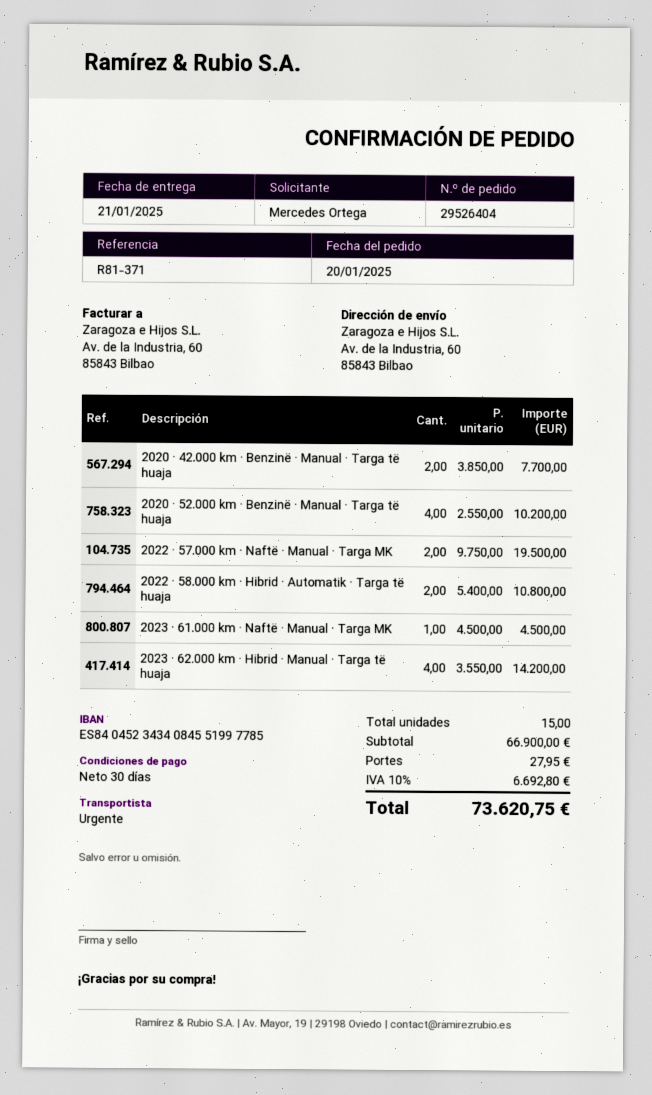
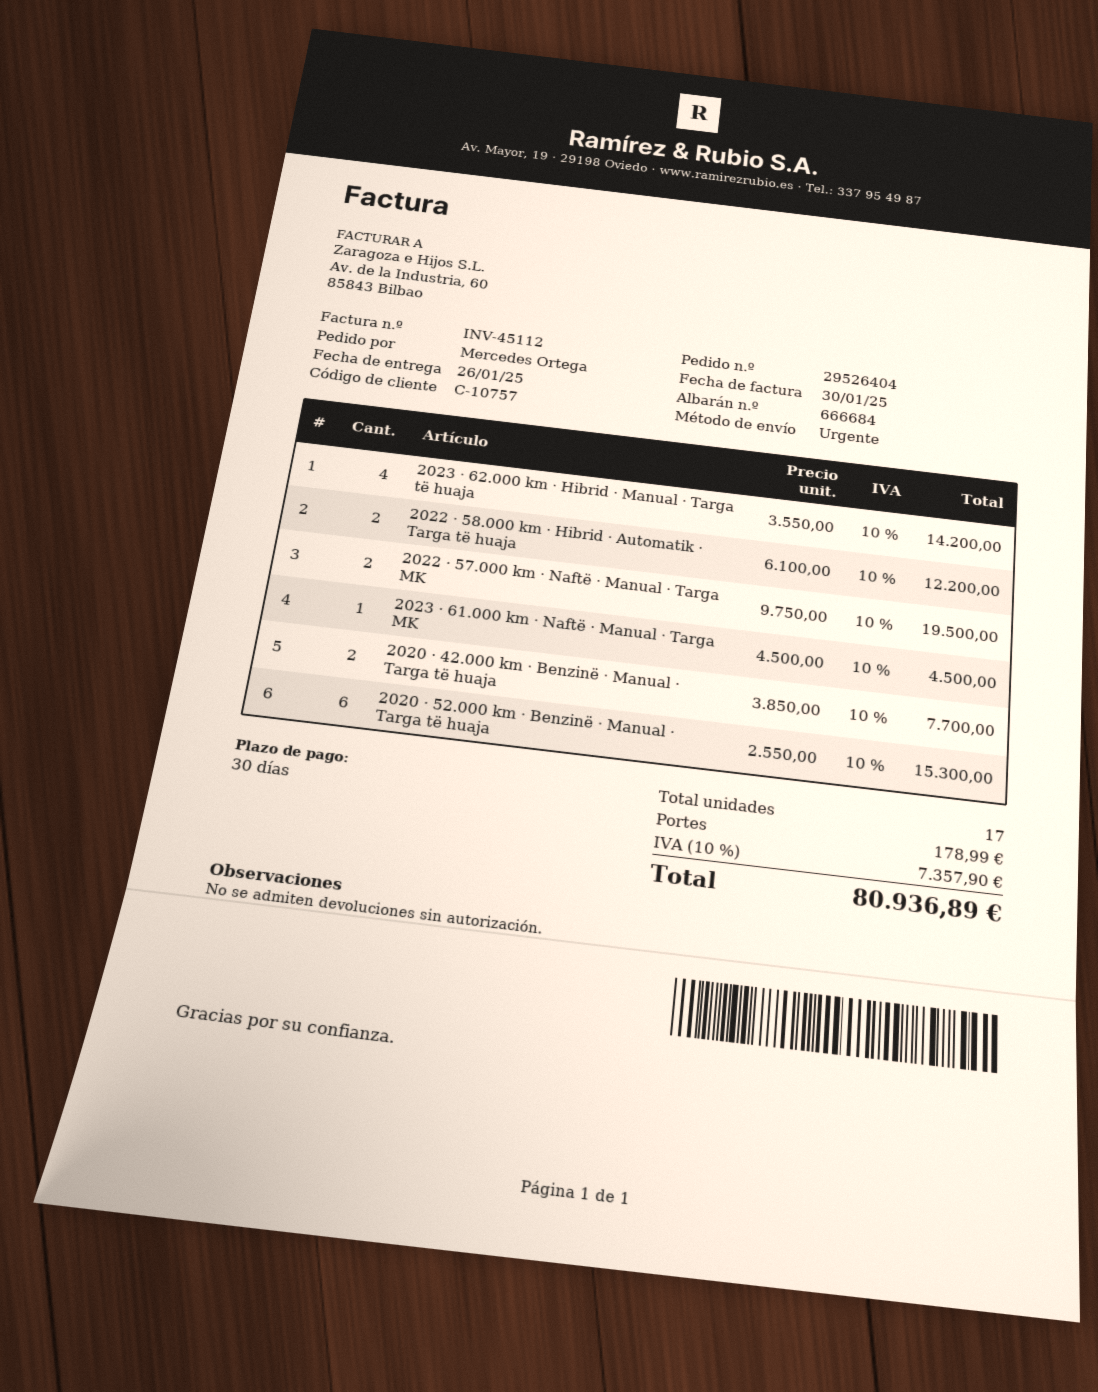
delivery date: 2025-01-21 -> 2025-01-26
2020 · 52.000 km · Benzinë · Manual · Targa të huaja: 4 x 2550.00 = 10200.00 -> 6 x 2550.00 = 15300.00
2022 · 58.000 km · Hibrid · Automatik · Targa të huaja: 2 x 5400.00 = 10800.00 -> 2 x 6100.00 = 12200.00
total quantity: 15 -> 17
shipping: 27.95 -> 178.99
tax: 10% = 6692.80 -> 10% = 7357.90
total: 73620.75 -> 80936.89

